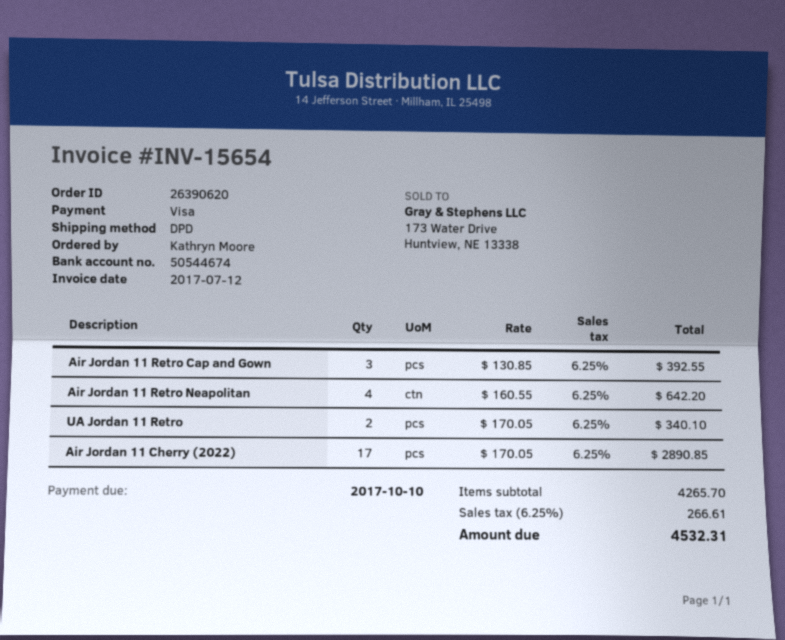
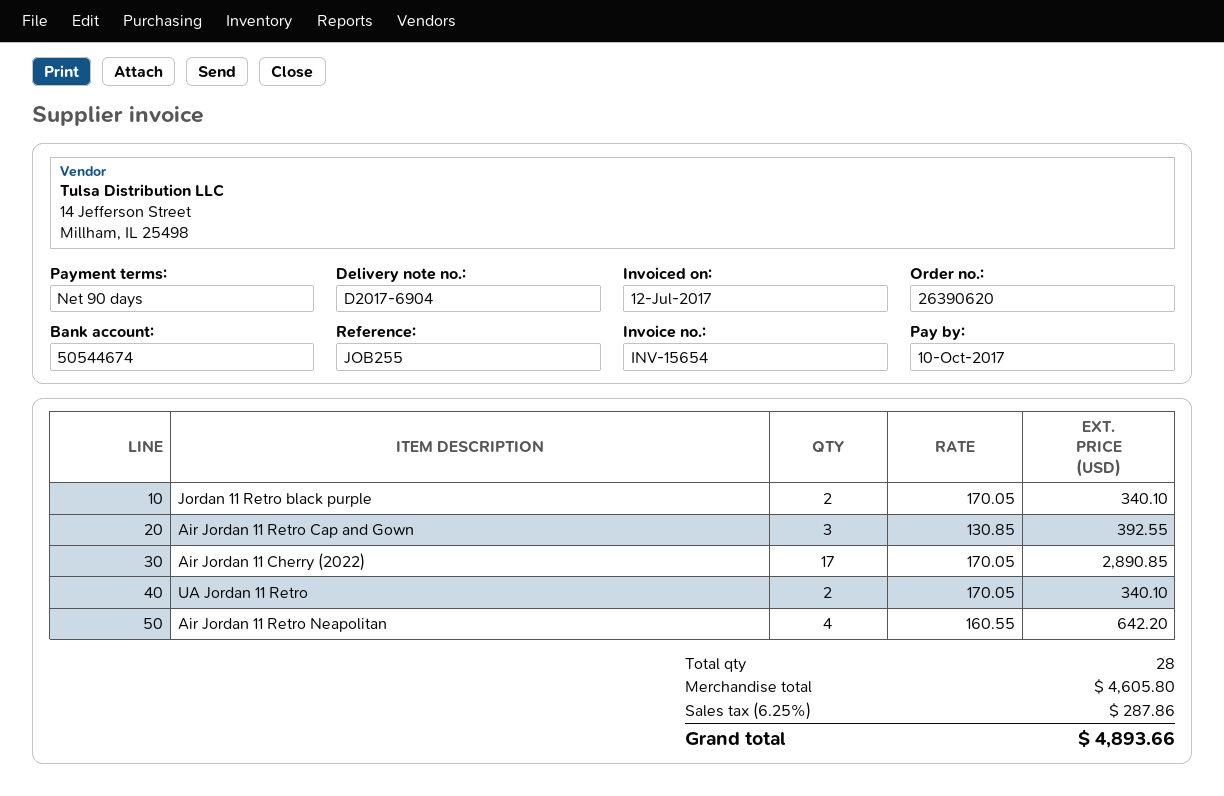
Jordan 11 Retro black purple: none -> 2 x 170.05 = 340.10
subtotal: 4265.70 -> 4605.80
tax: 6.25% = 266.61 -> 6.25% = 287.86
total: 4532.31 -> 4893.66

